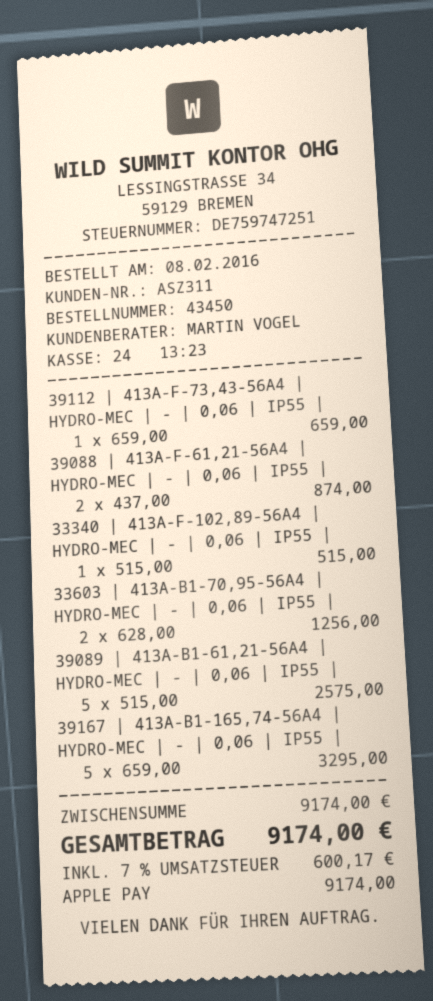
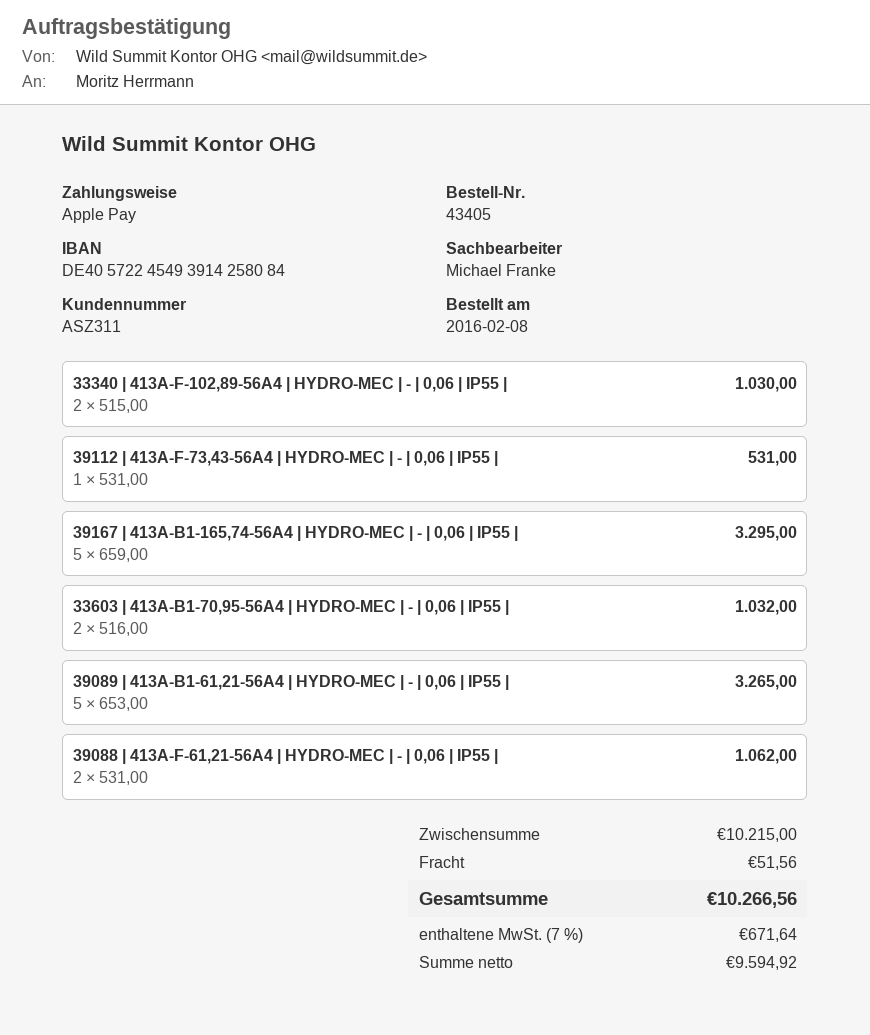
order number: 43450 -> 43405
sales rep: MARTIN VOGEL -> Michael Franke
39112 | 413A-F-73,43-56A4 | HYDRO-MEC | - | 0,06 | IP55 |: 1 x 659.00 = 659.00 -> 1 x 531.00 = 531.00
39088 | 413A-F-61,21-56A4 | HYDRO-MEC | - | 0,06 | IP55 |: 2 x 437.00 = 874.00 -> 2 x 531.00 = 1062.00
33340 | 413A-F-102,89-56A4 | HYDRO-MEC | - | 0,06 | IP55 |: 1 x 515.00 = 515.00 -> 2 x 515.00 = 1030.00
33603 | 413A-B1-70,95-56A4 | HYDRO-MEC | - | 0,06 | IP55 |: 2 x 628.00 = 1256.00 -> 2 x 516.00 = 1032.00
39089 | 413A-B1-61,21-56A4 | HYDRO-MEC | - | 0,06 | IP55 |: 5 x 515.00 = 2575.00 -> 5 x 653.00 = 3265.00
subtotal: 9174.00 -> 10215.00
shipping: none -> 51.56
tax: 7% = 600.17 -> 7% = 671.64
total: 9174.00 -> 10266.56

